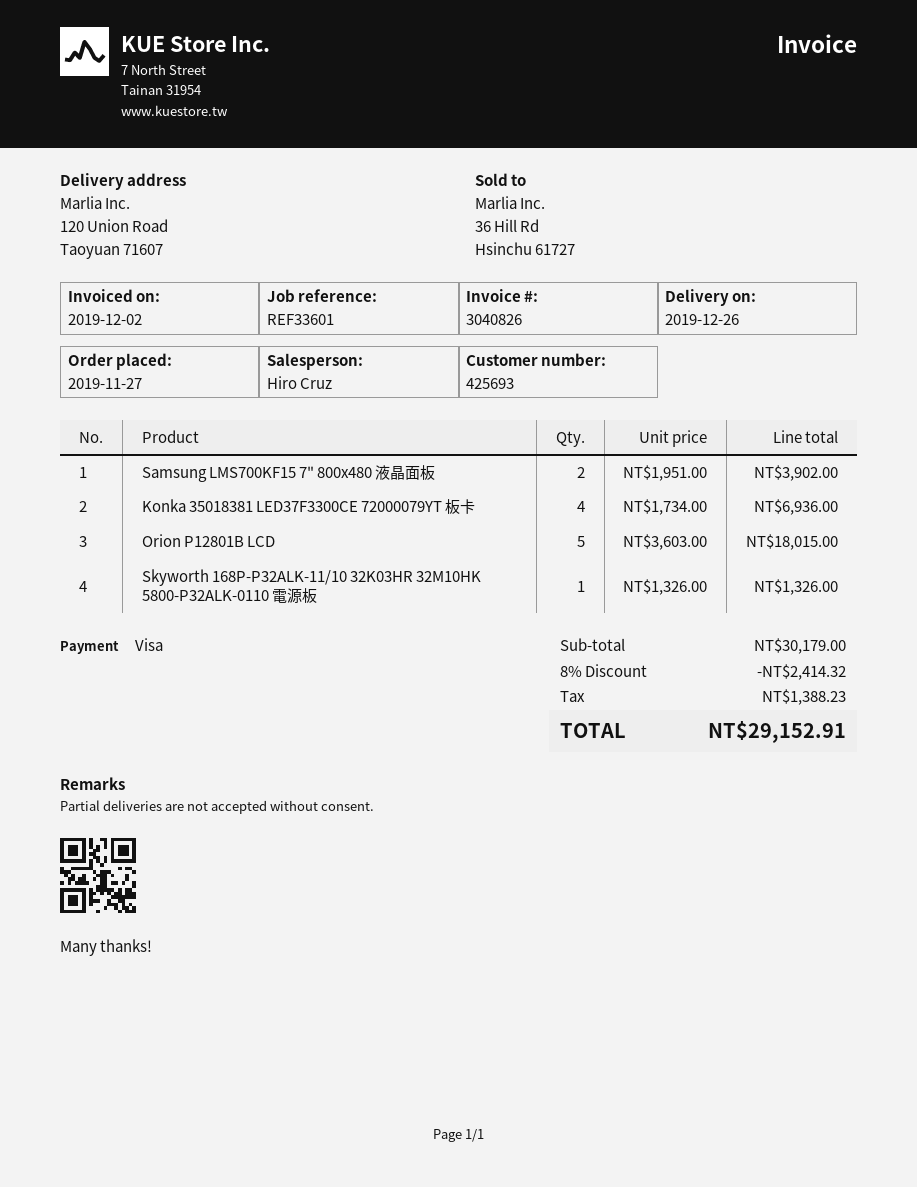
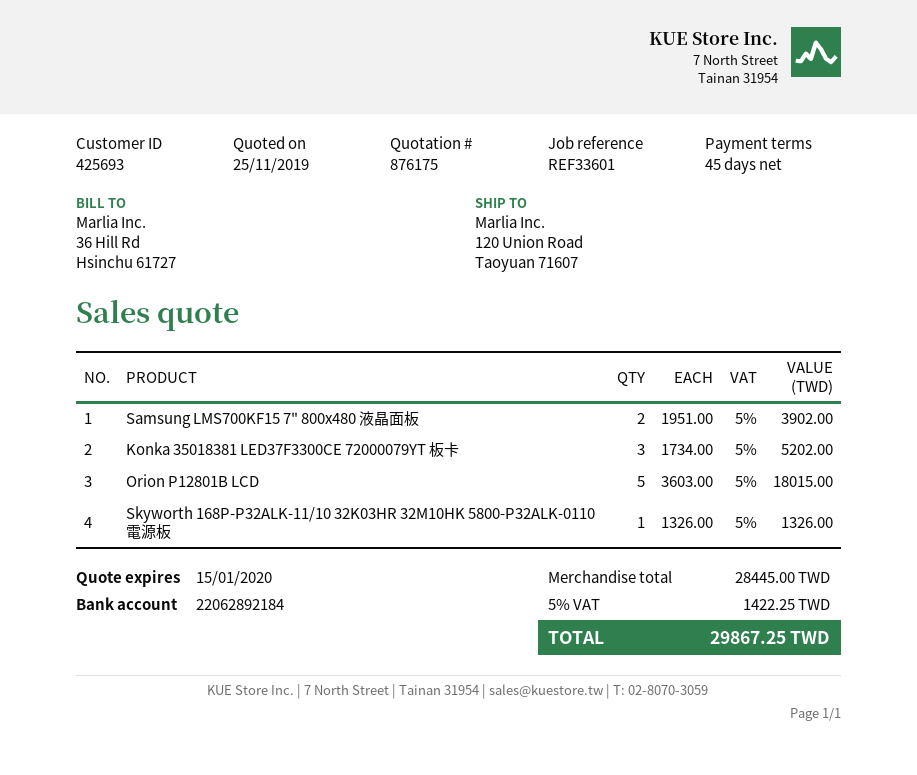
Konka 35018381 LED37F3300CE 72000079YT 板卡: 4 x 1734.00 = 6936.00 -> 3 x 1734.00 = 5202.00
subtotal: 30179.00 -> 28445.00
discount: 8% = 2414.32 -> none
tax: 1388.23 -> 1422.25
total: 29152.91 -> 29867.25

